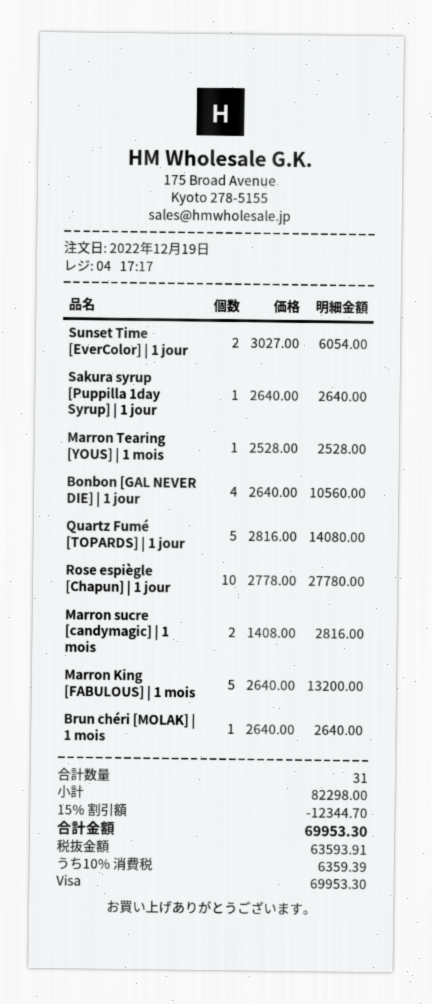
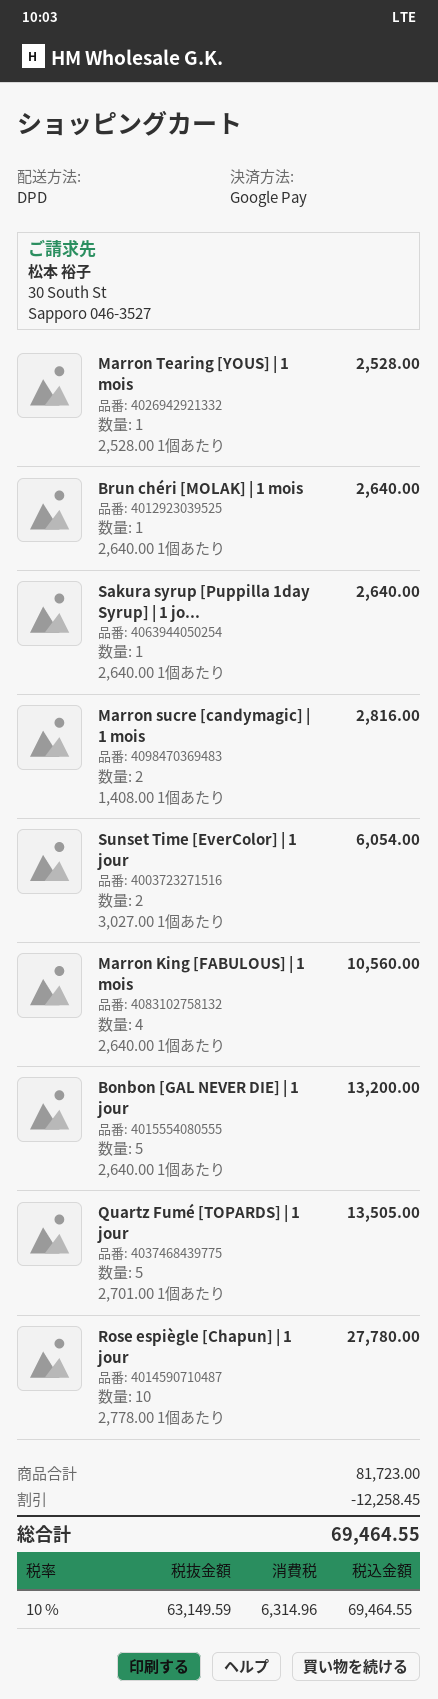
payment method: Visa -> Google Pay
Bonbon [GAL NEVER DIE] | 1 jour: 4 x 2640.00 = 10560.00 -> 5 x 2640.00 = 13200.00
Quartz Fumé [TOPARDS] | 1 jour: 5 x 2816.00 = 14080.00 -> 5 x 2701.00 = 13505.00
Marron King [FABULOUS] | 1 mois: 5 x 2640.00 = 13200.00 -> 4 x 2640.00 = 10560.00
subtotal: 82298.00 -> 81723.00
discount: 12344.70 -> 12258.45
net: 63593.91 -> 63149.59
tax: 10% = 6359.39 -> 10% = 6314.96
total: 69953.30 -> 69464.55

